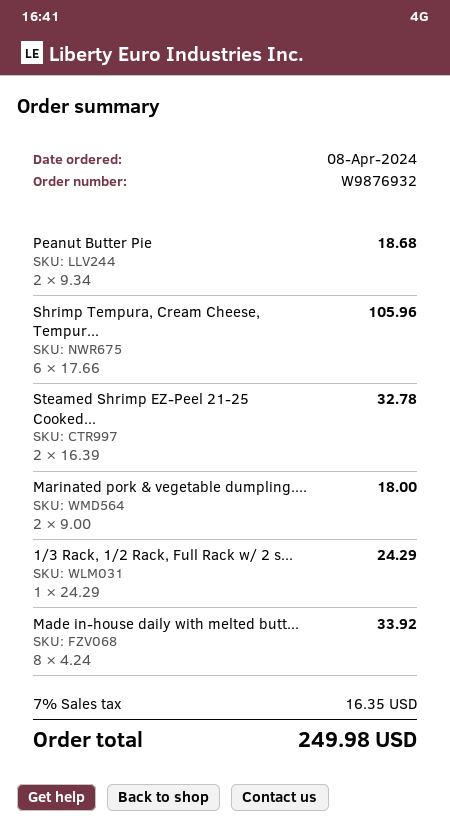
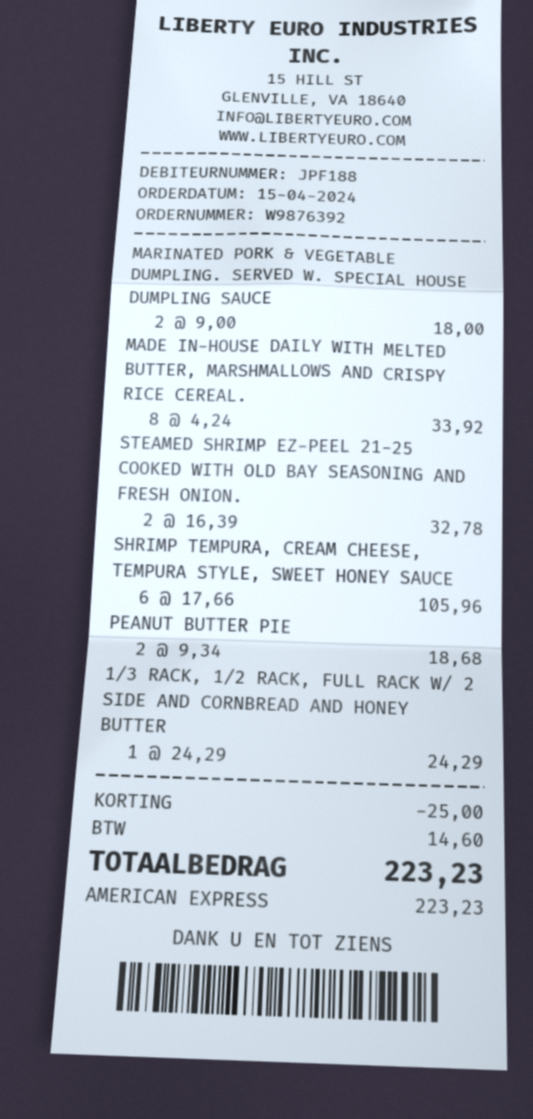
order number: W9876932 -> W9876392
order date: 2024-04-08 -> 2024-04-15
discount: none -> 25.00
tax: 16.35 -> 14.60
total: 249.98 -> 223.23

